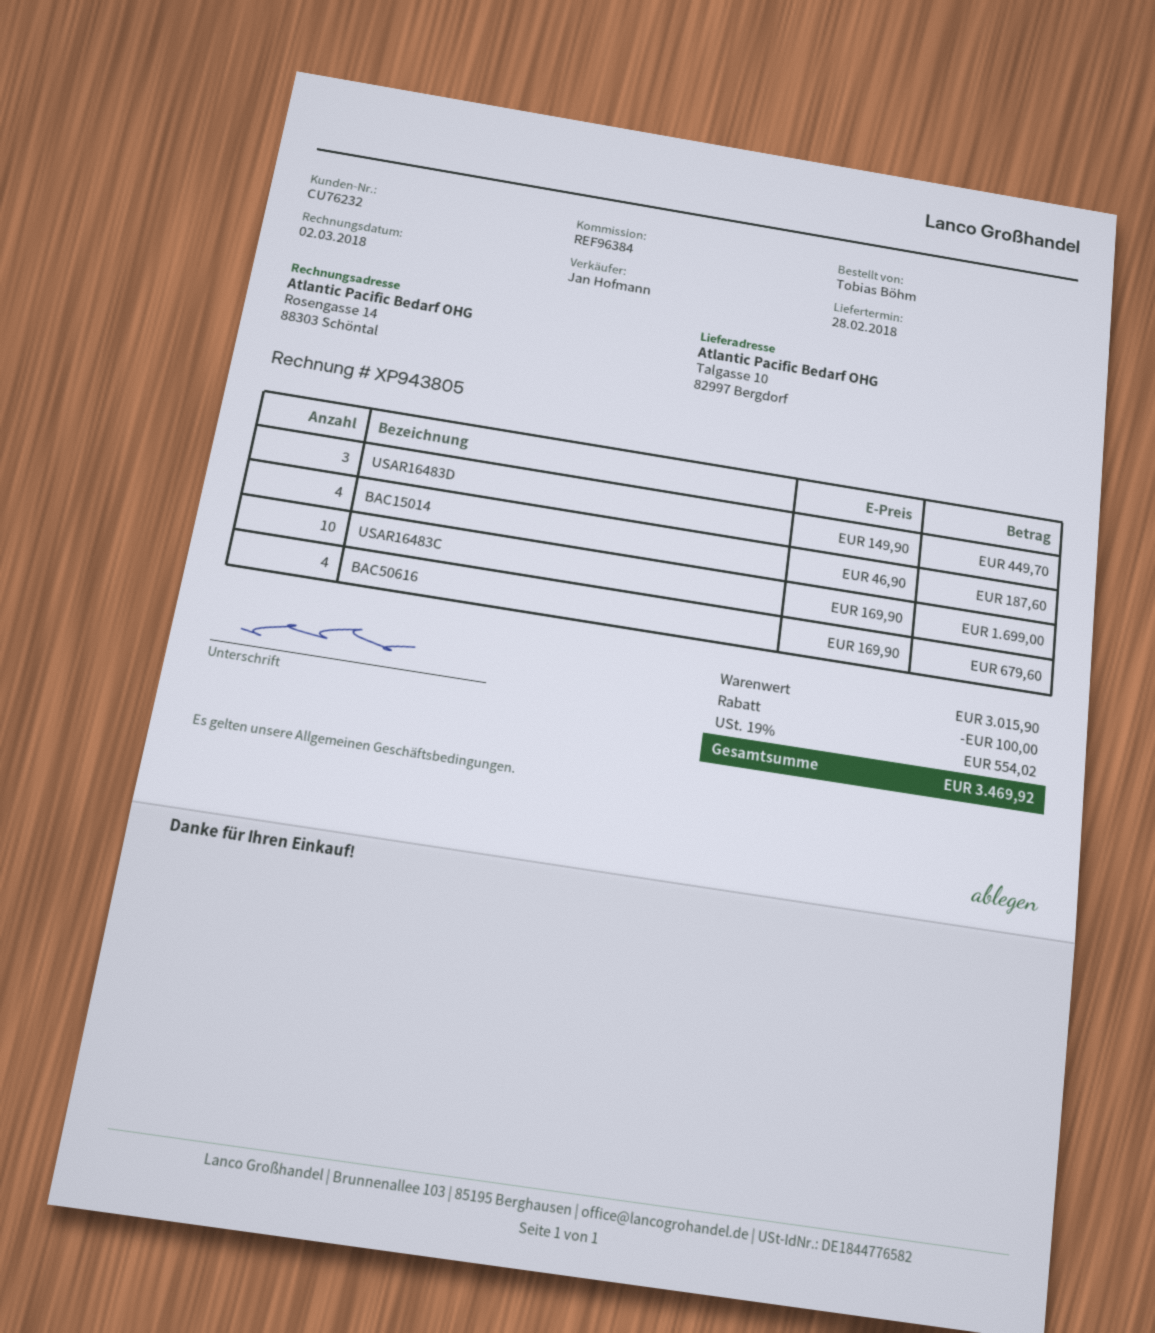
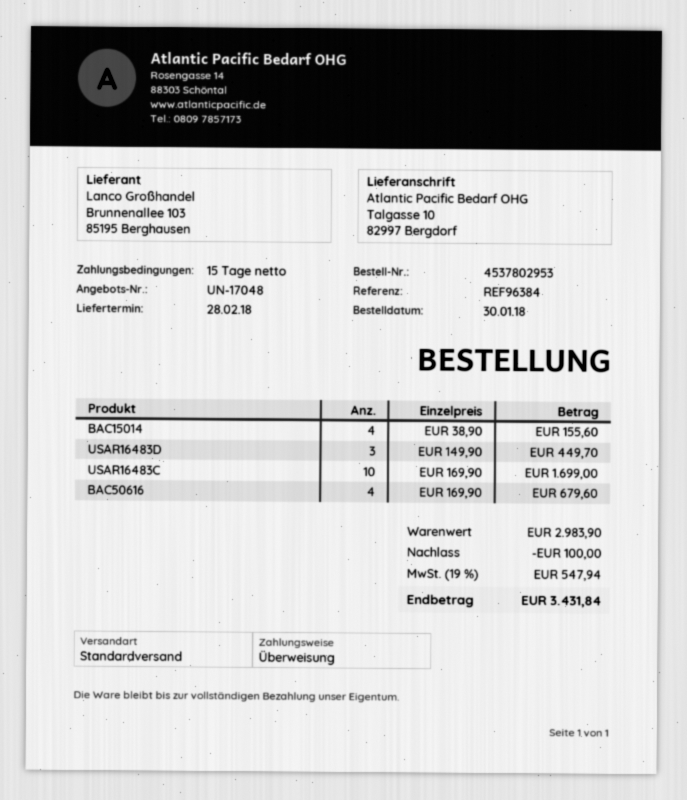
BAC15014: 4 x 46.90 = 187.60 -> 4 x 38.90 = 155.60
subtotal: 3015.90 -> 2983.90
tax: 19% = 554.02 -> 19% = 547.94
total: 3469.92 -> 3431.84

